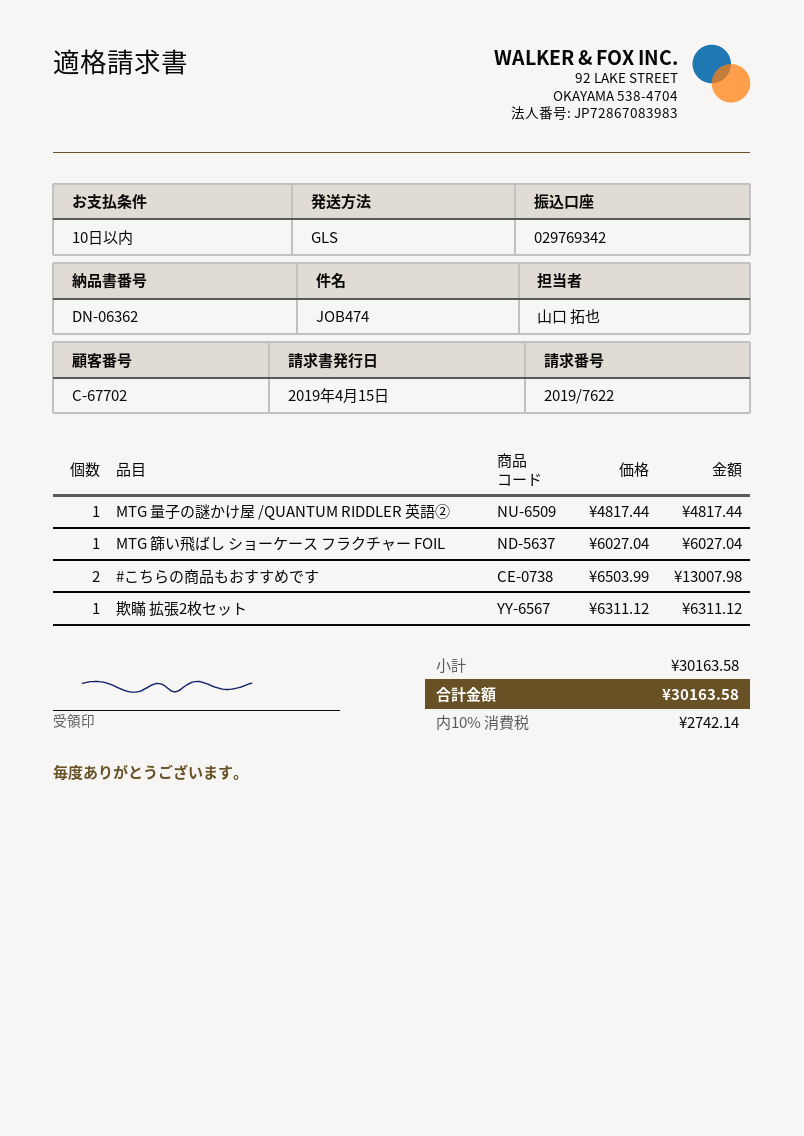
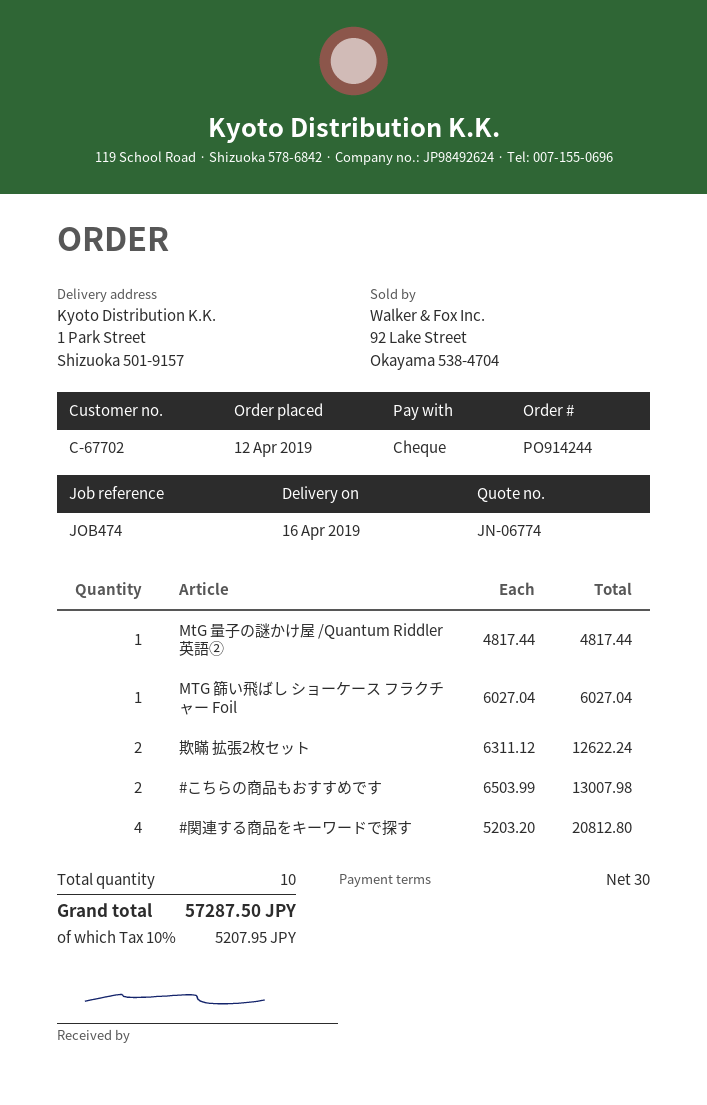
payment terms: 10 days -> 30 days
欺瞞 拡張2枚セット: 1 x 6311.12 = 6311.12 -> 2 x 6311.12 = 12622.24
#関連する商品をキーワードで探す: none -> 4 x 5203.20 = 20812.80
tax: 10% = 2742.14 -> 10% = 5207.95
total: 30163.58 -> 57287.50

